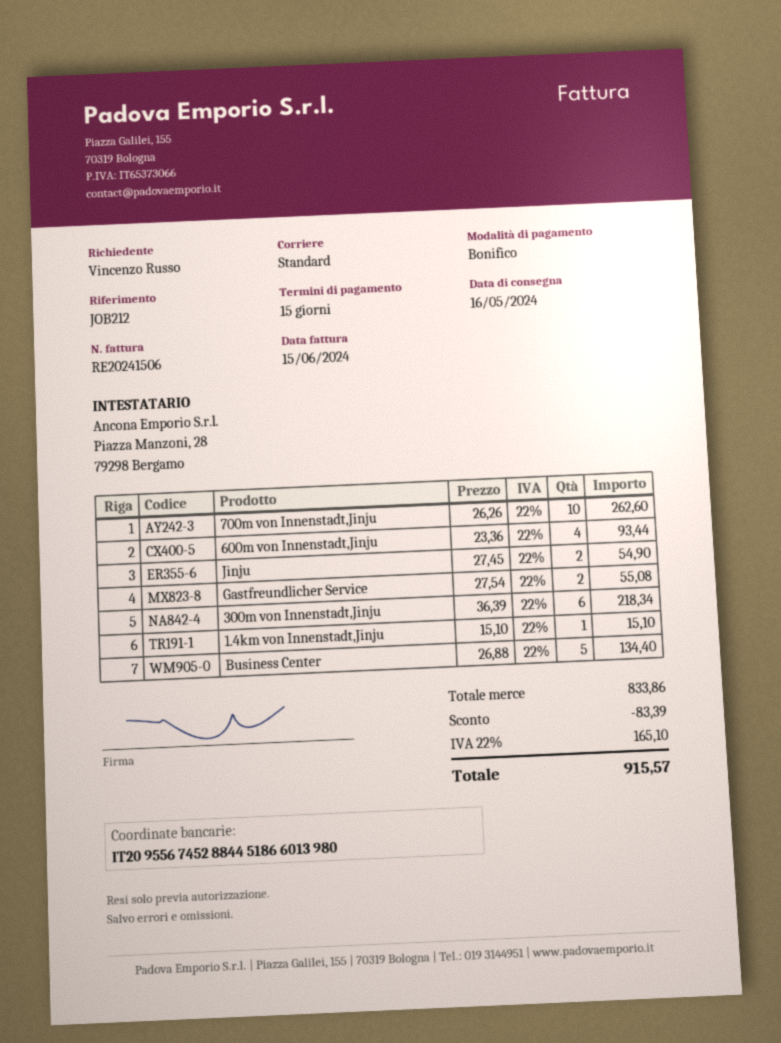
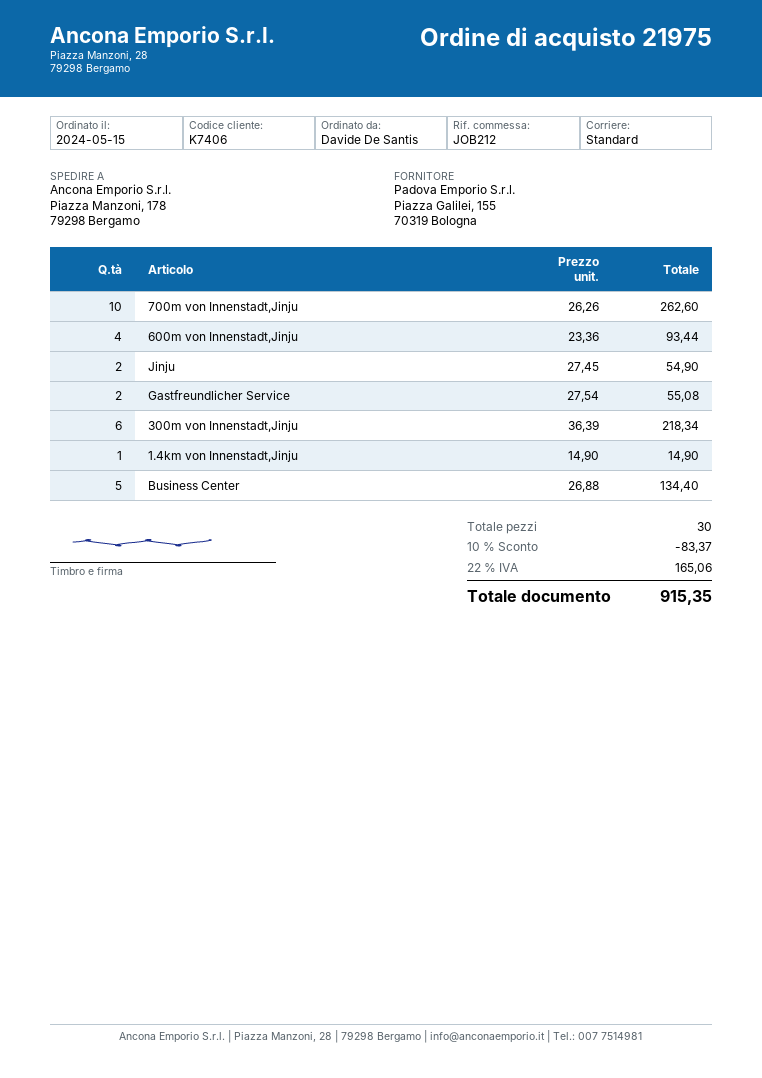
ordered by: Vincenzo Russo -> Davide De Santis
1.4km von Innenstadt,Jinju: 1 x 15.10 = 15.10 -> 1 x 14.90 = 14.90
discount: 83.39 -> 83.37
tax: 22% = 165.10 -> 22% = 165.06
total: 915.57 -> 915.35

